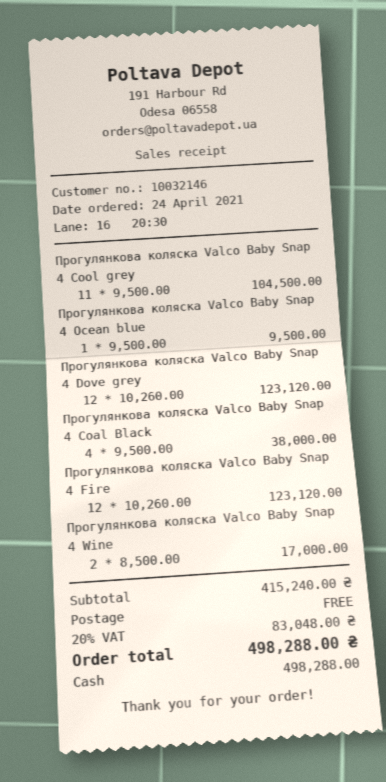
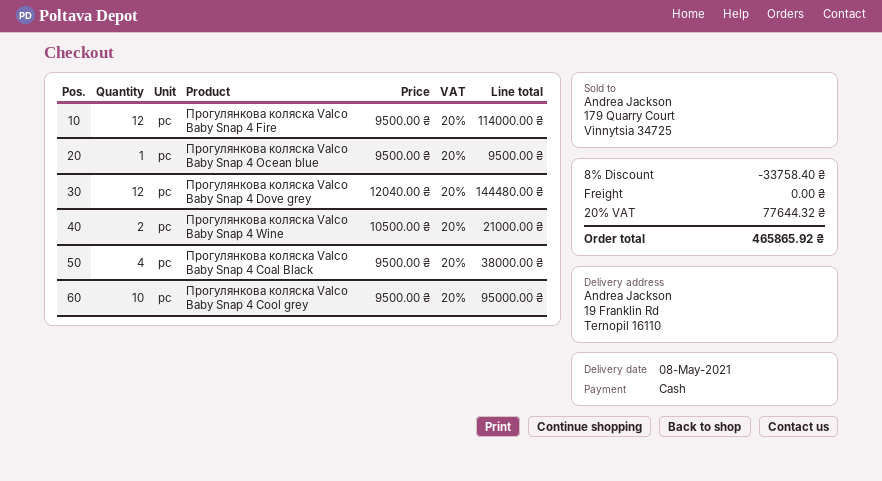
Прогулянкова коляска Valco Baby Snap 4 Cool grey: 11 x 9500.00 = 104500.00 -> 10 x 9500.00 = 95000.00
Прогулянкова коляска Valco Baby Snap 4 Dove grey: 12 x 10260.00 = 123120.00 -> 12 x 12040.00 = 144480.00
Прогулянкова коляска Valco Baby Snap 4 Fire: 12 x 10260.00 = 123120.00 -> 12 x 9500.00 = 114000.00
Прогулянкова коляска Valco Baby Snap 4 Wine: 2 x 8500.00 = 17000.00 -> 2 x 10500.00 = 21000.00
discount: none -> 8% = 33758.40
tax: 20% = 83048.00 -> 20% = 77644.32
total: 498288.00 -> 465865.92

